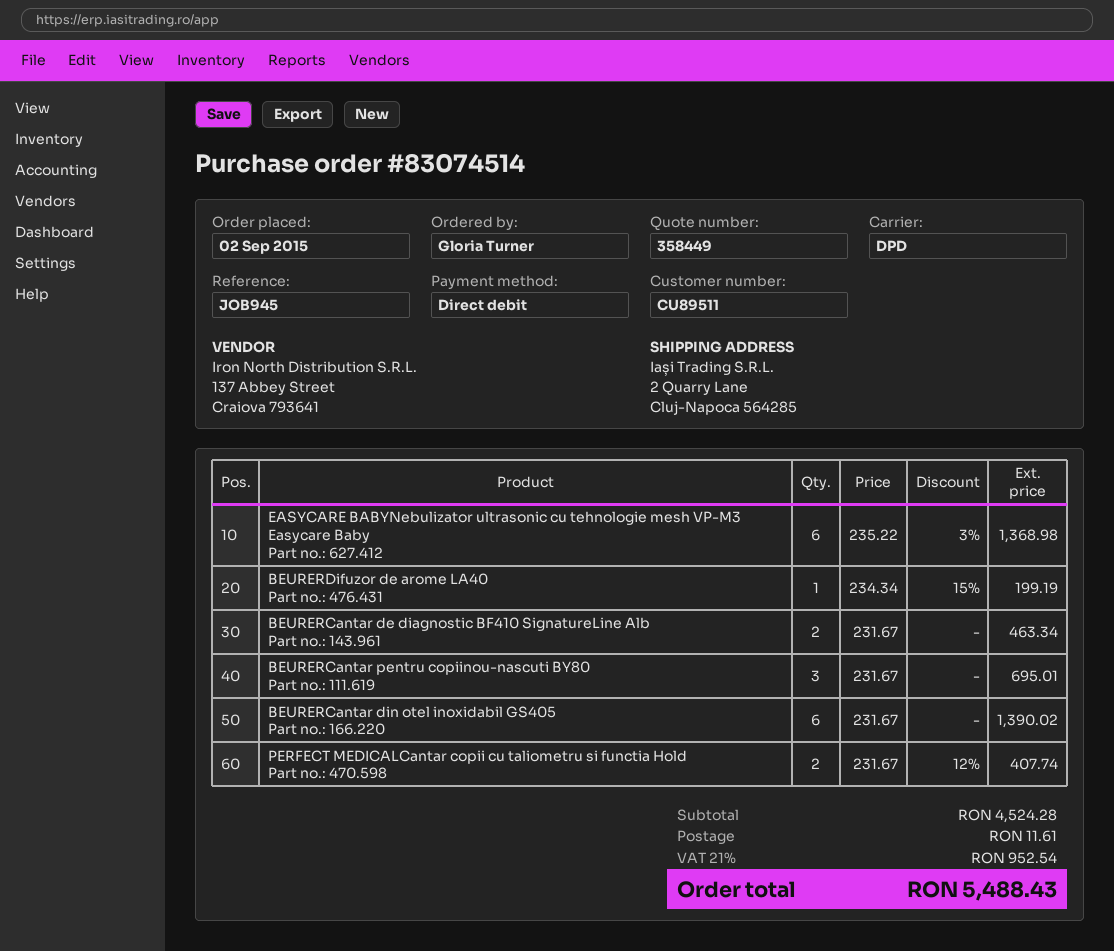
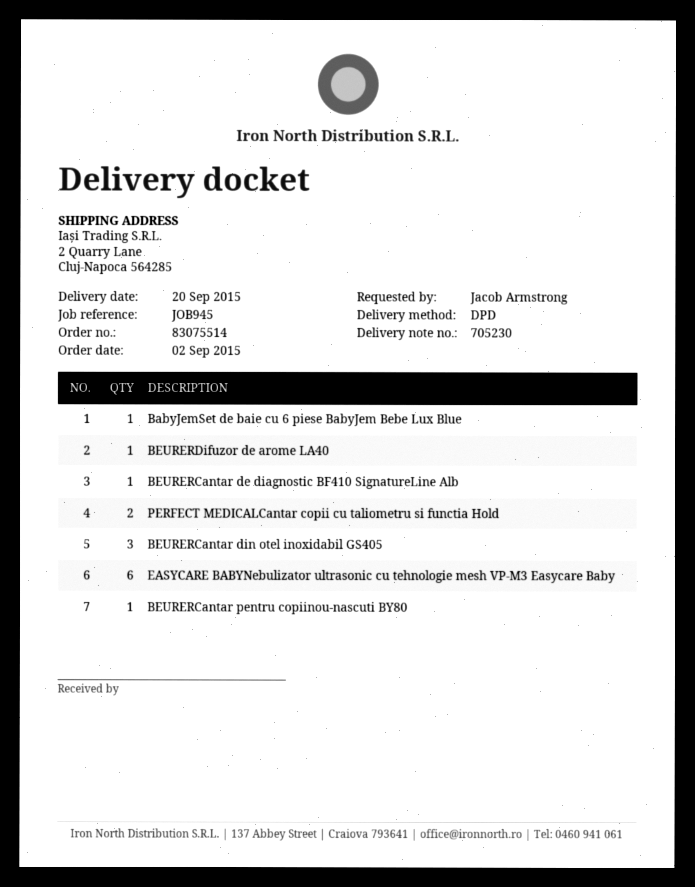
order number: 83074514 -> 83075514
ordered by: Gloria Turner -> Jacob Armstrong
BEURERCantar de diagnostic BF410 SignatureLine Alb: 2 -> 1
BEURERCantar pentru copiinou-nascuti BY80: 3 -> 1
BEURERCantar din otel inoxidabil GS405: 6 -> 3
BabyJemSet de baie cu 6 piese BabyJem Bebe Lux Blue: none -> 1

